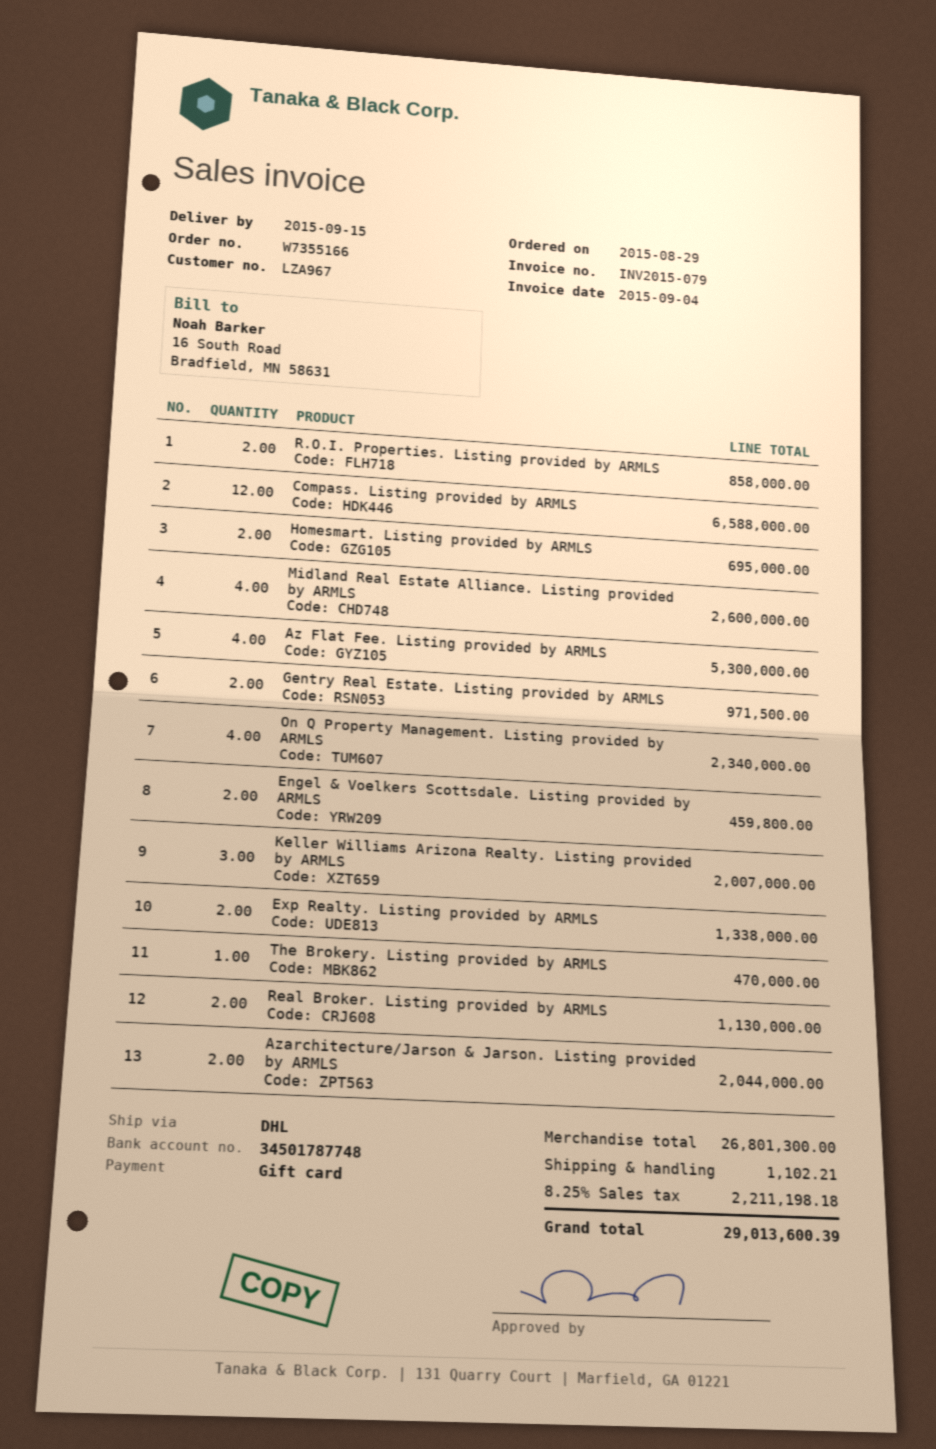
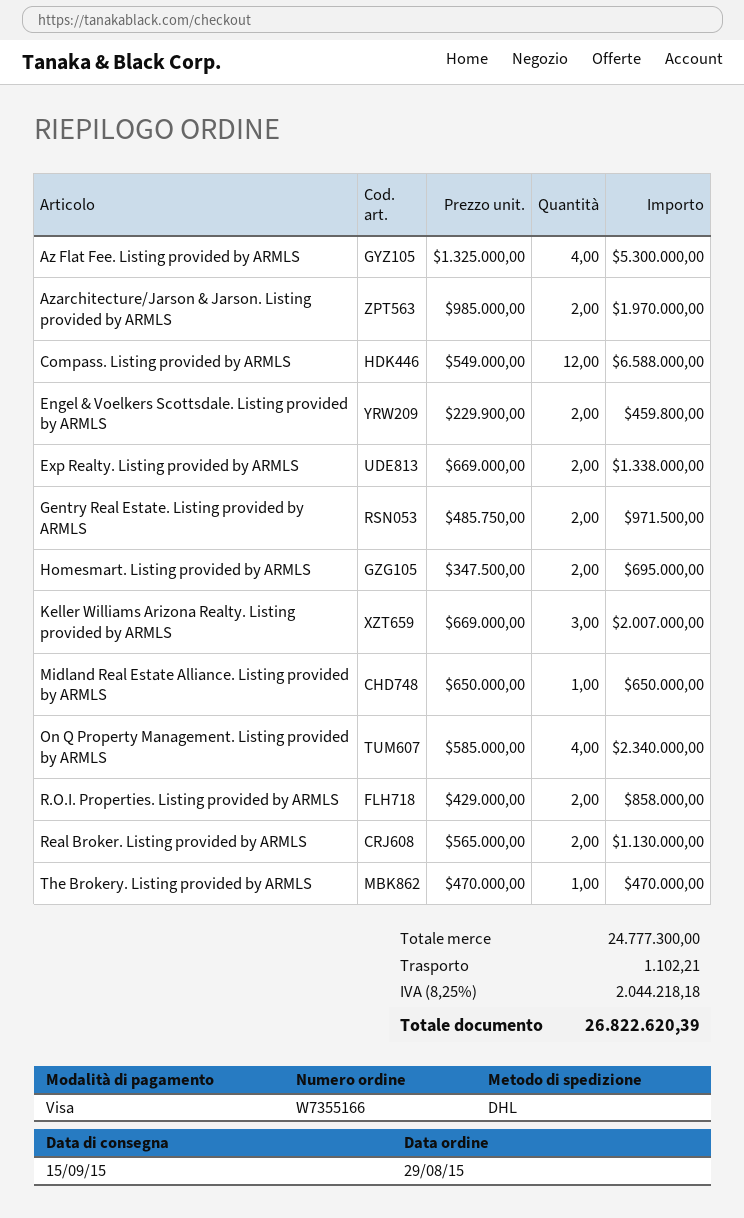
payment method: gift card -> Visa
Midland Real Estate Alliance. Listing provided by ARMLS: 4 for 2600000.00 -> 1 for 650000.00
Azarchitecture/Jarson & Jarson. Listing provided by ARMLS: 2 for 2044000.00 -> 2 for 1970000.00
subtotal: 26801300.00 -> 24777300.00
tax: 8.25% = 2211198.18 -> 8.25% = 2044218.18
total: 29013600.39 -> 26822620.39

